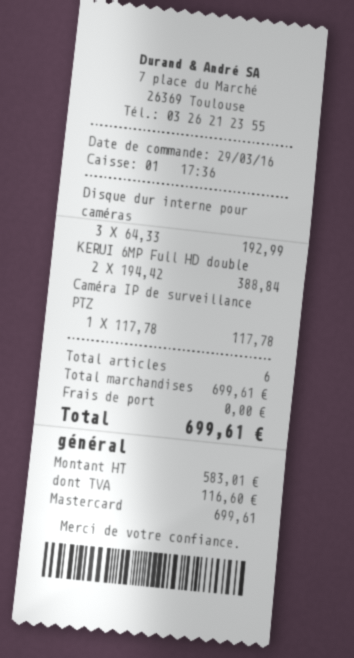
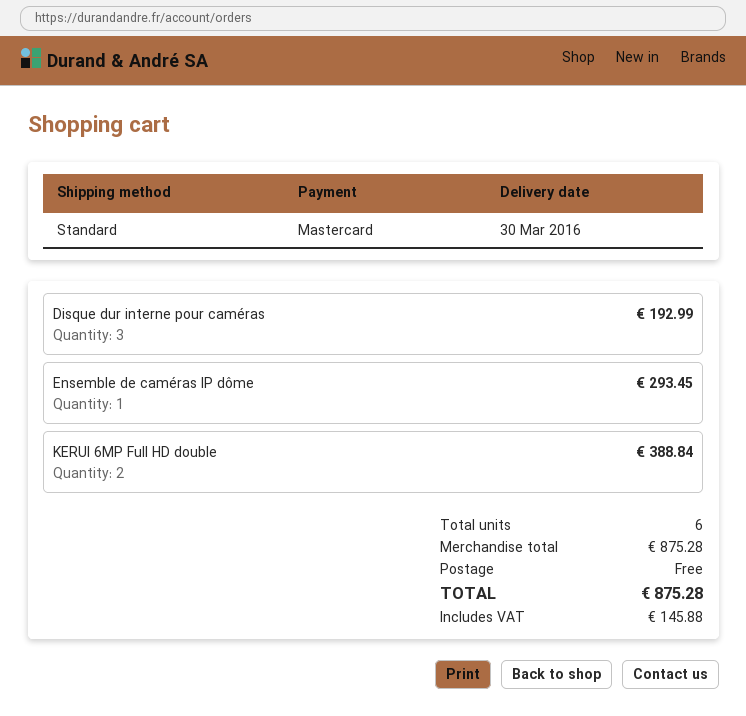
Caméra IP de surveillance PTZ: 1 for 117.78 -> none
Ensemble de caméras IP dôme: none -> 1 for 293.45
subtotal: 699.61 -> 875.28
tax: 116.60 -> 145.88
total: 699.61 -> 875.28

